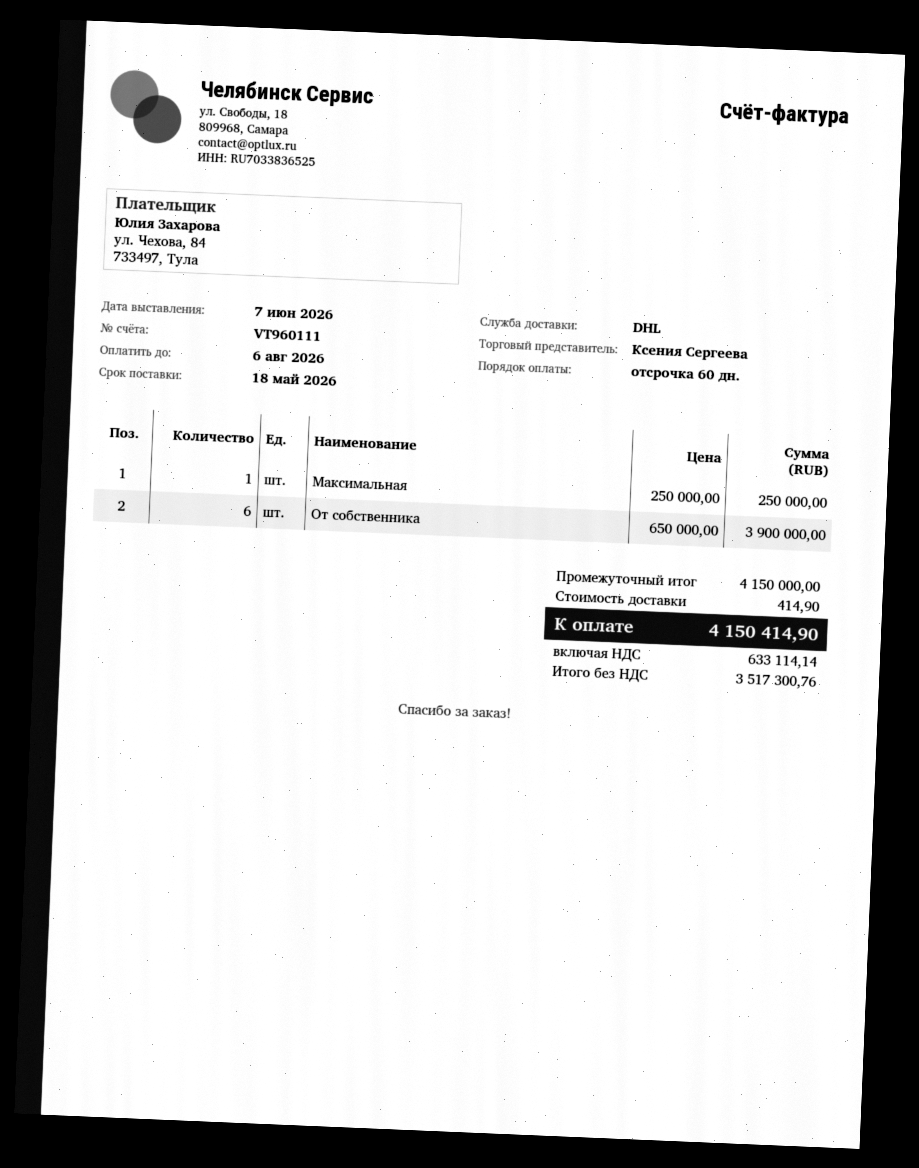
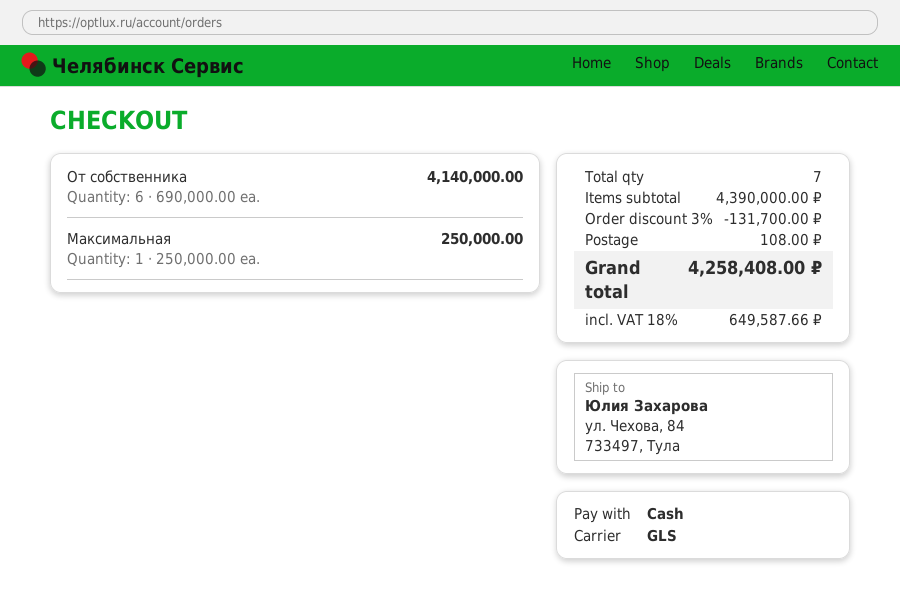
shipping method: DHL -> GLS
От собственника: 6 x 650000.00 = 3900000.00 -> 6 x 690000.00 = 4140000.00
subtotal: 4150000.00 -> 4390000.00
discount: none -> 3% = 131700.00
shipping: 414.90 -> 108.00
tax: 633114.14 -> 649587.66
total: 4150414.90 -> 4258408.00

